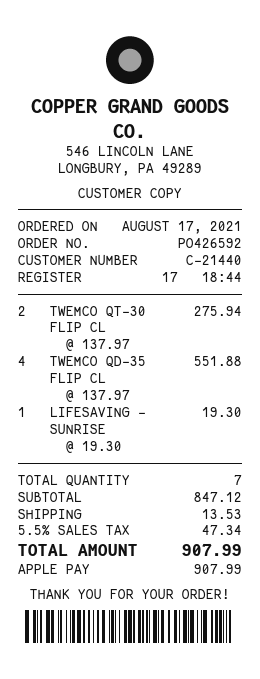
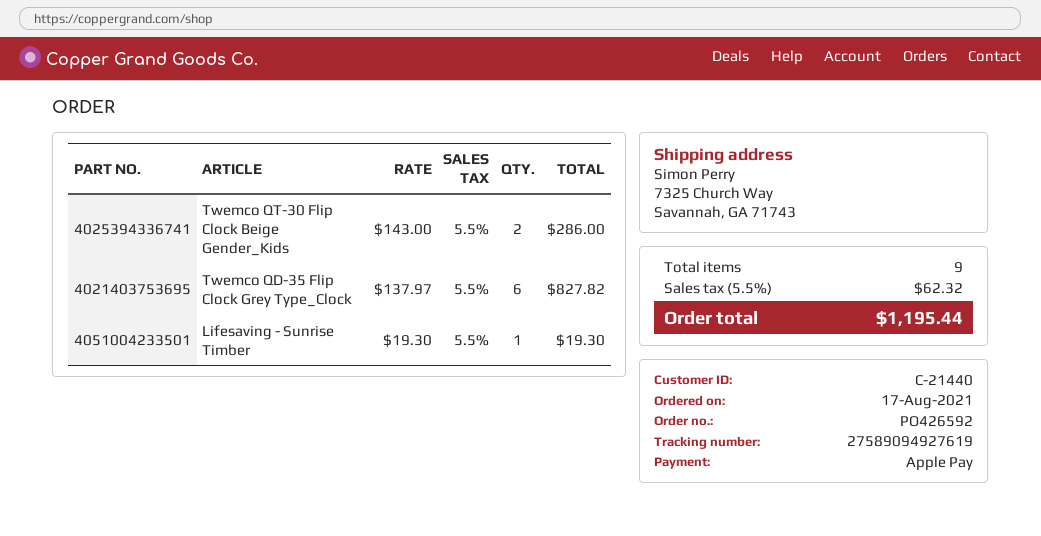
TWEMCO QT-30 FLIP CL: 2 x 137.97 = 275.94 -> 2 x 143.00 = 286.00
TWEMCO QD-35 FLIP CL: 4 x 137.97 = 551.88 -> 6 x 137.97 = 827.82
total quantity: 7 -> 9
shipping: 13.53 -> none
tax: 5.5% = 47.34 -> 5.5% = 62.32
total: 907.99 -> 1195.44

